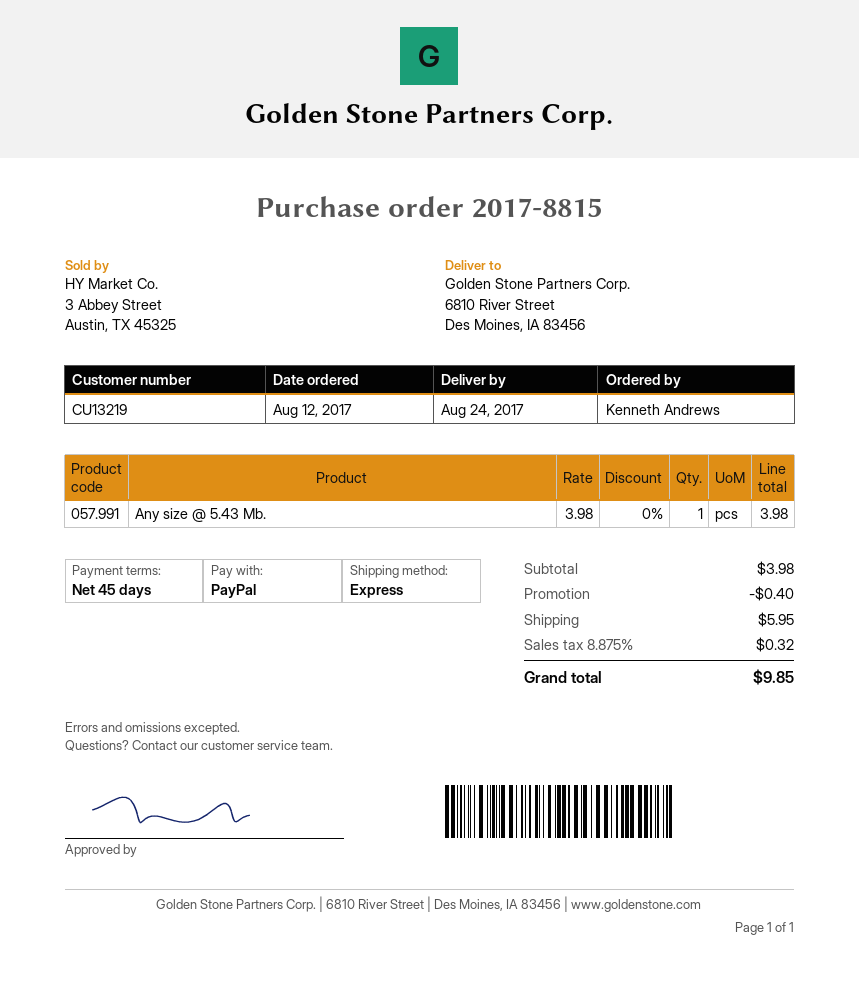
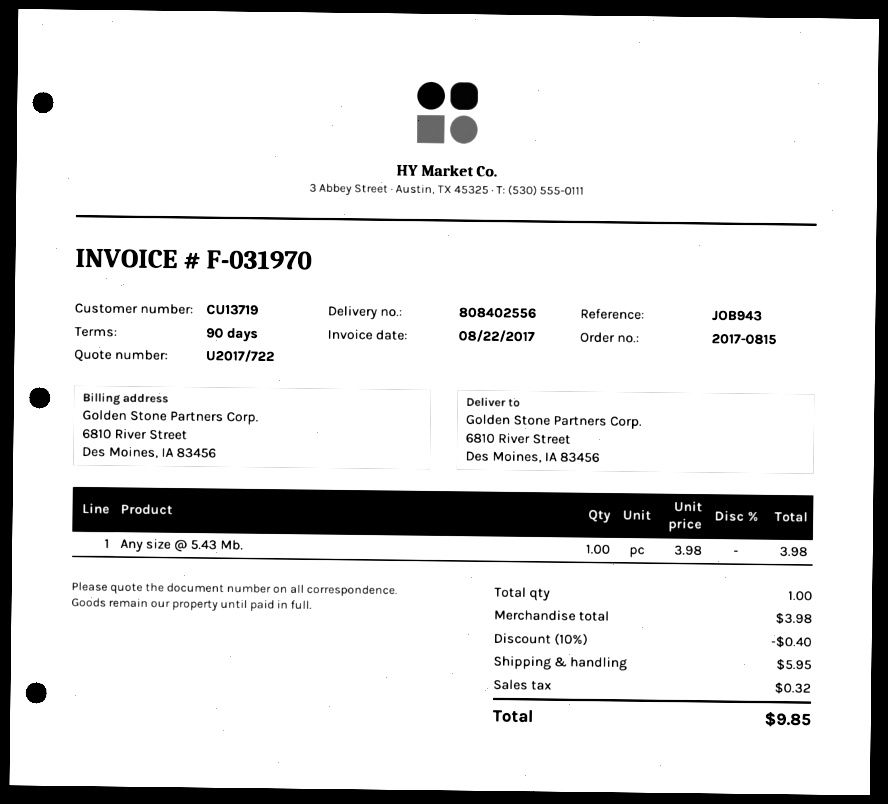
order number: 2017-8815 -> 2017-0815
payment terms: 45 days -> 90 days
customer number: CU13219 -> CU13719

